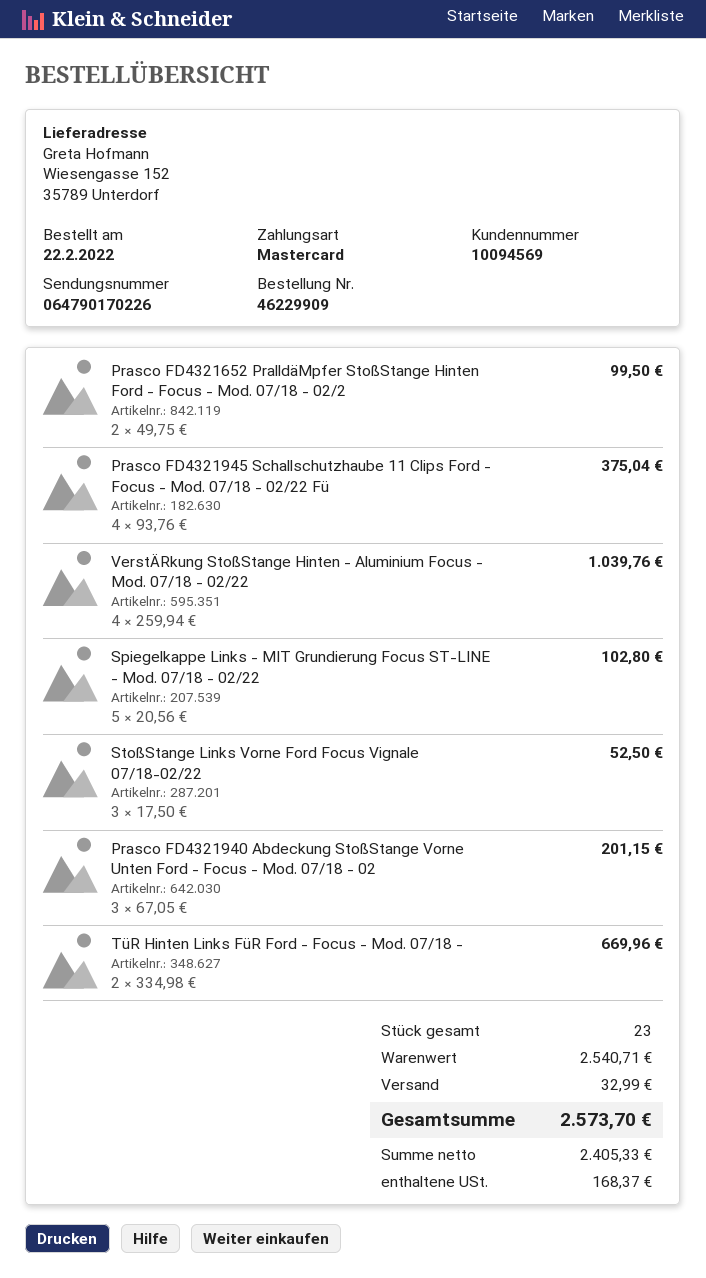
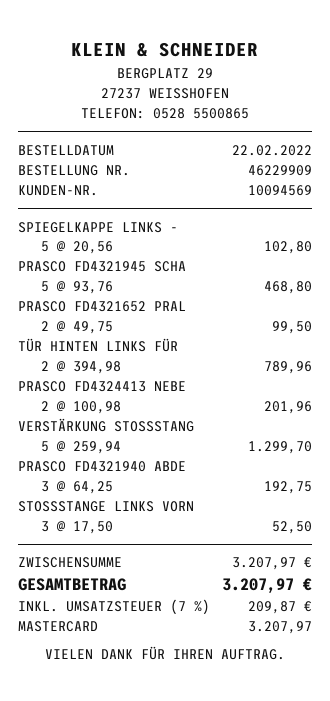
Prasco FD4321945 Schallschutzhaube 11 Clips Ford - Focus - Mod. 07/18 - 02/22 Fü: 4 x 93.76 = 375.04 -> 5 x 93.76 = 468.80
VerstÄRkung StoßStange Hinten - Aluminium Focus - Mod. 07/18 - 02/22: 4 x 259.94 = 1039.76 -> 5 x 259.94 = 1299.70
Prasco FD4321940 Abdeckung StoßStange Vorne Unten Ford - Focus - Mod. 07/18 - 02: 3 x 67.05 = 201.15 -> 3 x 64.25 = 192.75
TüR Hinten Links FüR Ford - Focus - Mod. 07/18 -: 2 x 334.98 = 669.96 -> 2 x 394.98 = 789.96
PRASCO FD4324413 NEBE: none -> 2 x 100.98 = 201.96
subtotal: 2540.71 -> 3207.97
shipping: 32.99 -> none
tax: 168.37 -> 209.87
total: 2573.70 -> 3207.97

